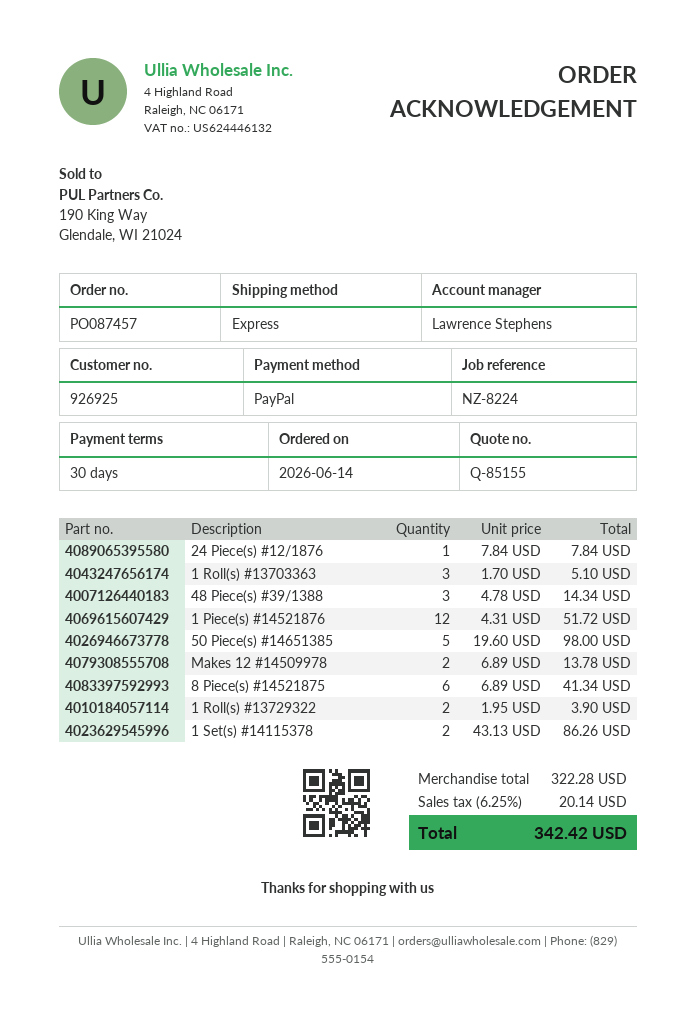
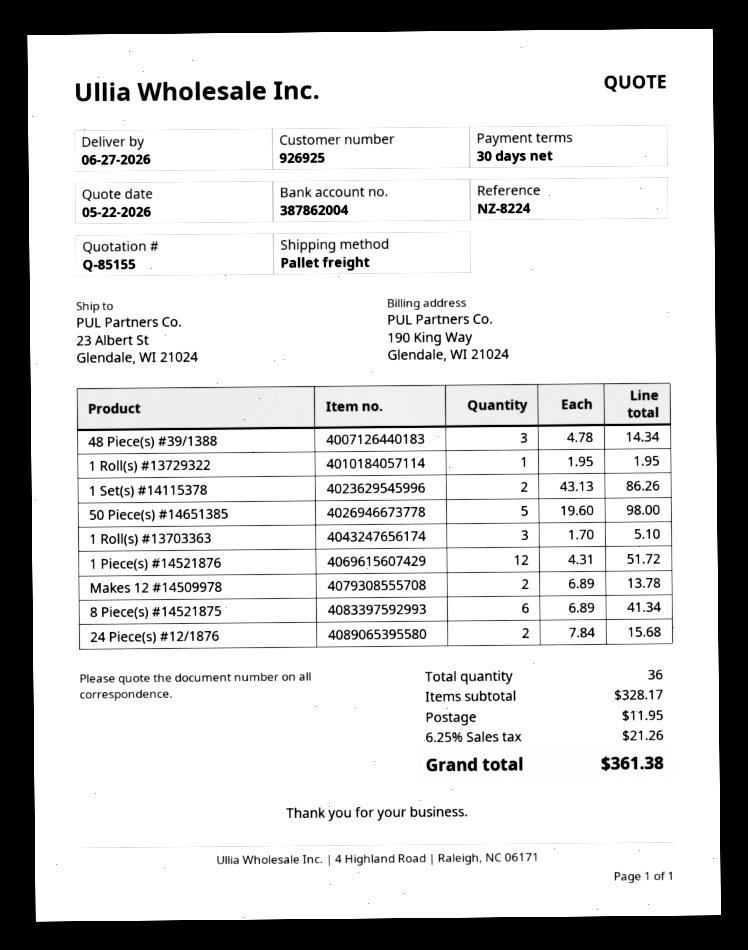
shipping method: express -> pallet freight
24 Piece(s) #12/1876: 1 x 7.84 = 7.84 -> 2 x 7.84 = 15.68
1 Roll(s) #13729322: 2 x 1.95 = 3.90 -> 1 x 1.95 = 1.95
subtotal: 322.28 -> 328.17
shipping: none -> 11.95
tax: 6.25% = 20.14 -> 6.25% = 21.26
total: 342.42 -> 361.38

